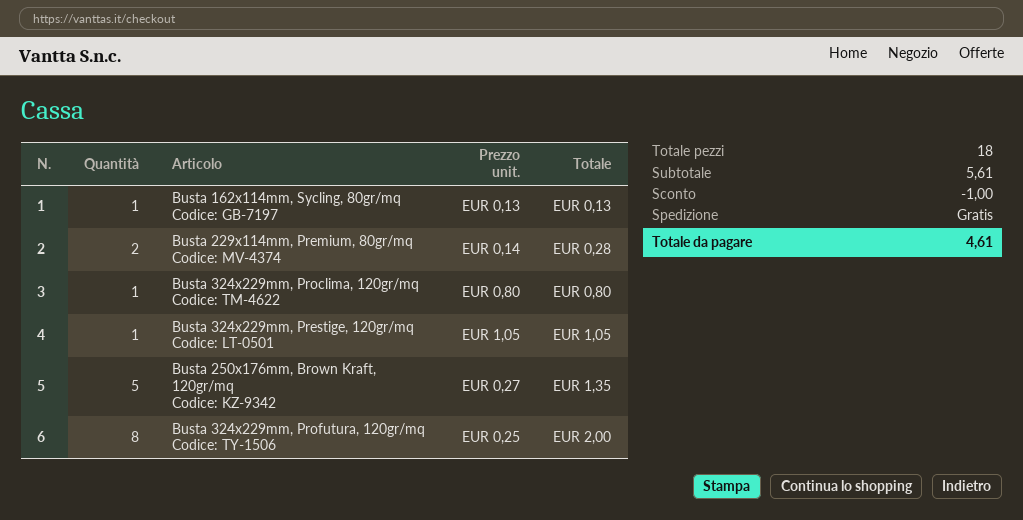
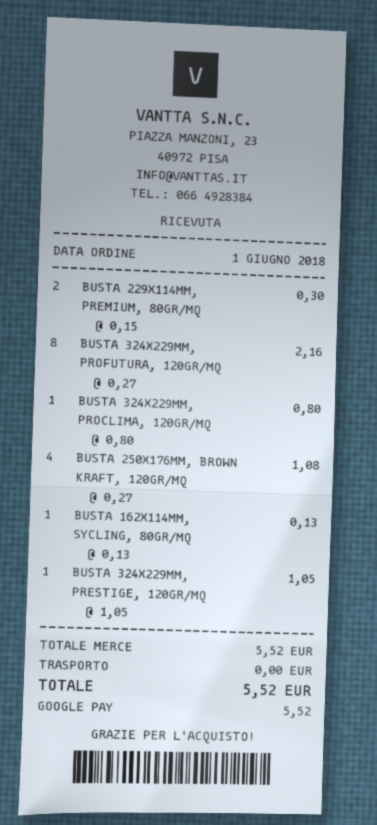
Busta 229x114mm, Premium, 80gr/mq: 2 x 0.14 = 0.28 -> 2 x 0.15 = 0.30
Busta 250x176mm, Brown Kraft, 120gr/mq: 5 x 0.27 = 1.35 -> 4 x 0.27 = 1.08
Busta 324x229mm, Profutura, 120gr/mq: 8 x 0.25 = 2.00 -> 8 x 0.27 = 2.16
subtotal: 5.61 -> 5.52
discount: 1.00 -> none
total: 4.61 -> 5.52

